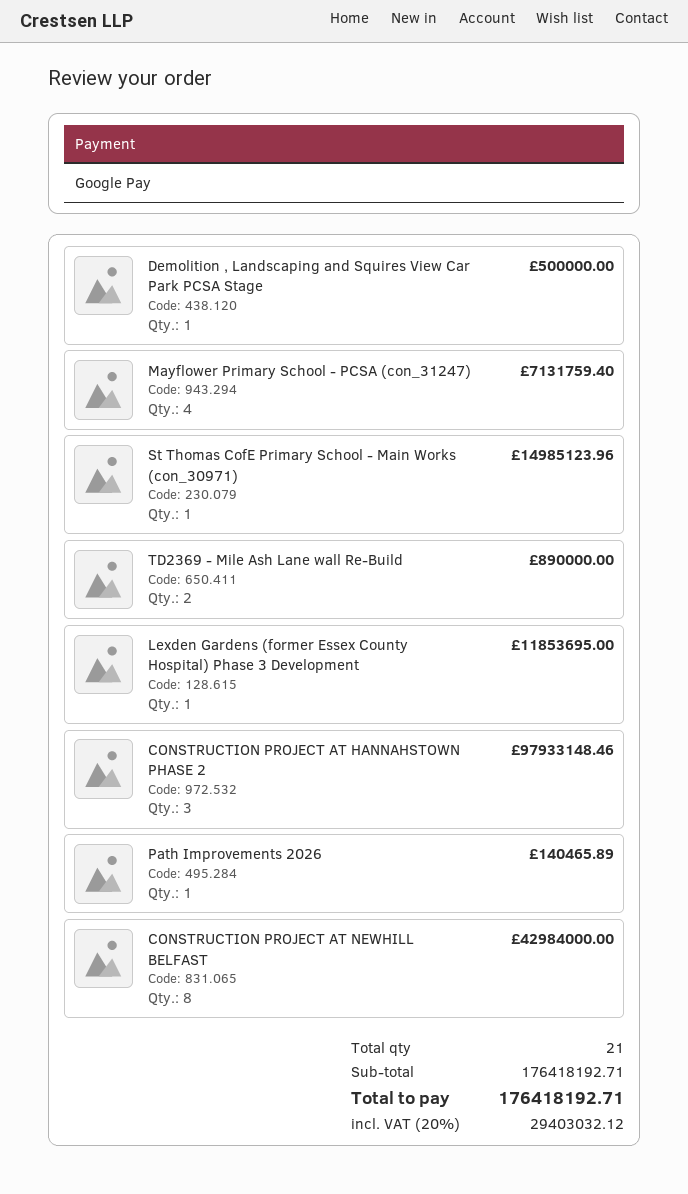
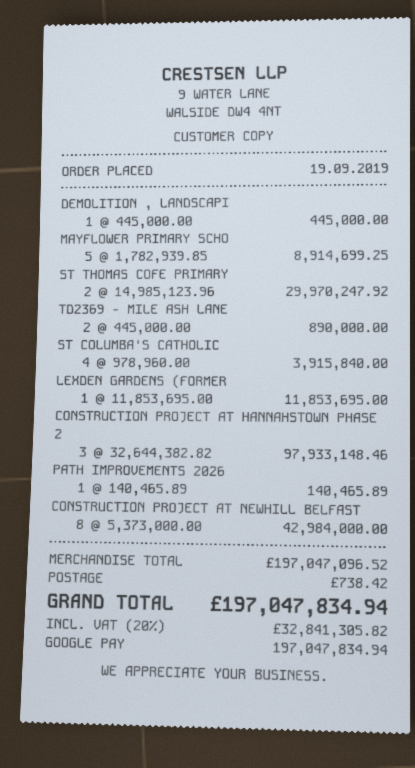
Demolition , Landscaping and Squires View Car Park PCSA Stage: 1 for 500000.00 -> 1 for 445000.00
Mayflower Primary School - PCSA (con_31247): 4 for 7131759.40 -> 5 for 8914699.25
St Thomas CofE Primary School - Main Works (con_30971): 1 for 14985123.96 -> 2 for 29970247.92
ST COLUMBA'S CATHOLIC: none -> 4 for 3915840.00
subtotal: 176418192.71 -> 197047096.52
shipping: none -> 738.42
tax: 20% = 29403032.12 -> 20% = 32841305.82
total: 176418192.71 -> 197047834.94

